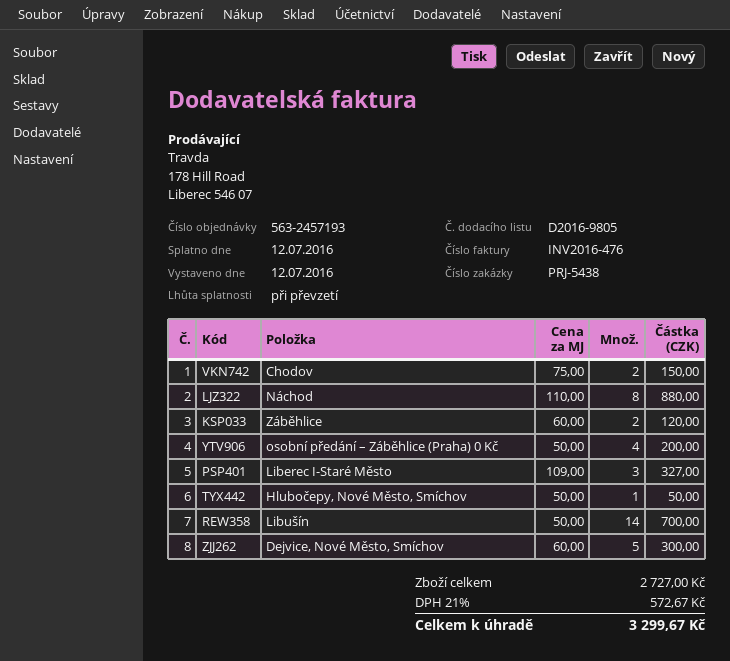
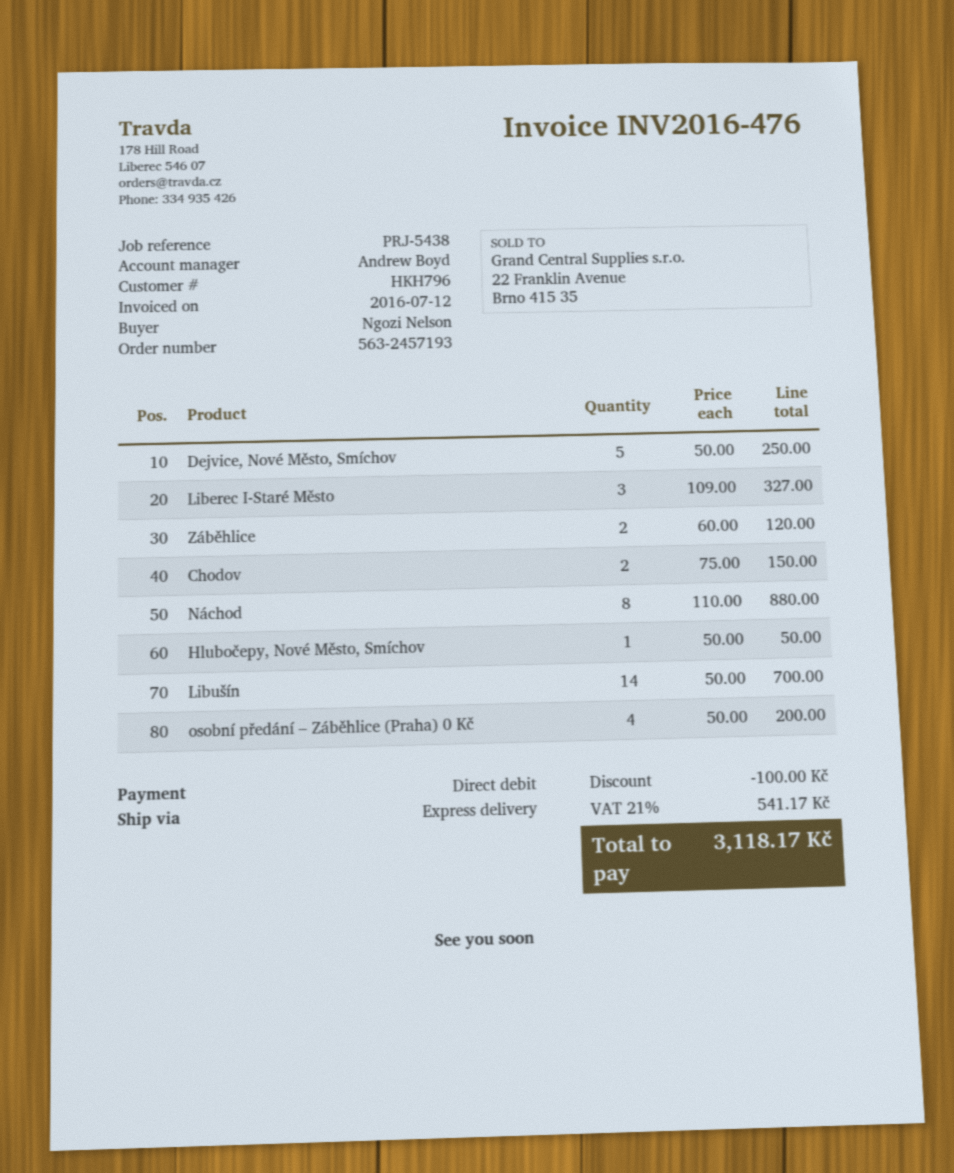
Dejvice, Nové Město, Smíchov: 5 x 60.00 = 300.00 -> 5 x 50.00 = 250.00
discount: none -> 100.00
tax: 21% = 572.67 -> 21% = 541.17
total: 3299.67 -> 3118.17

